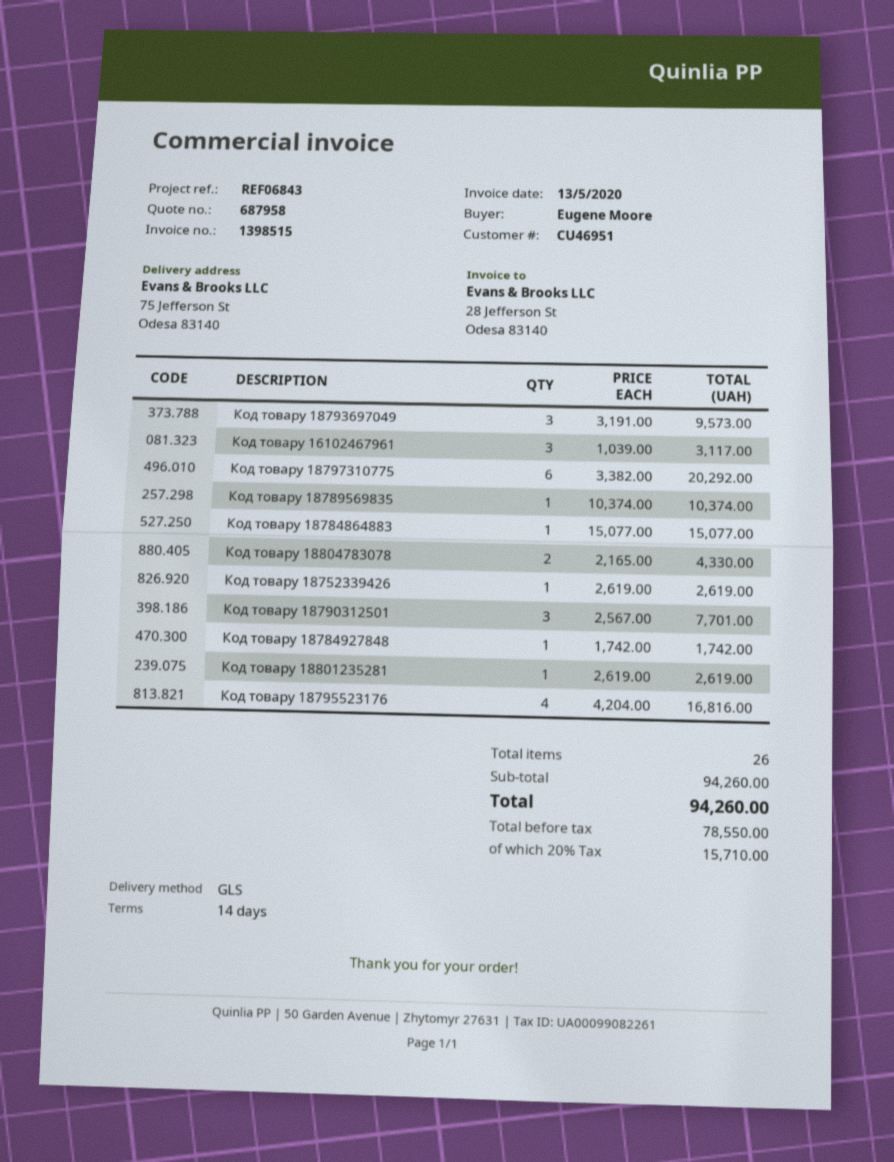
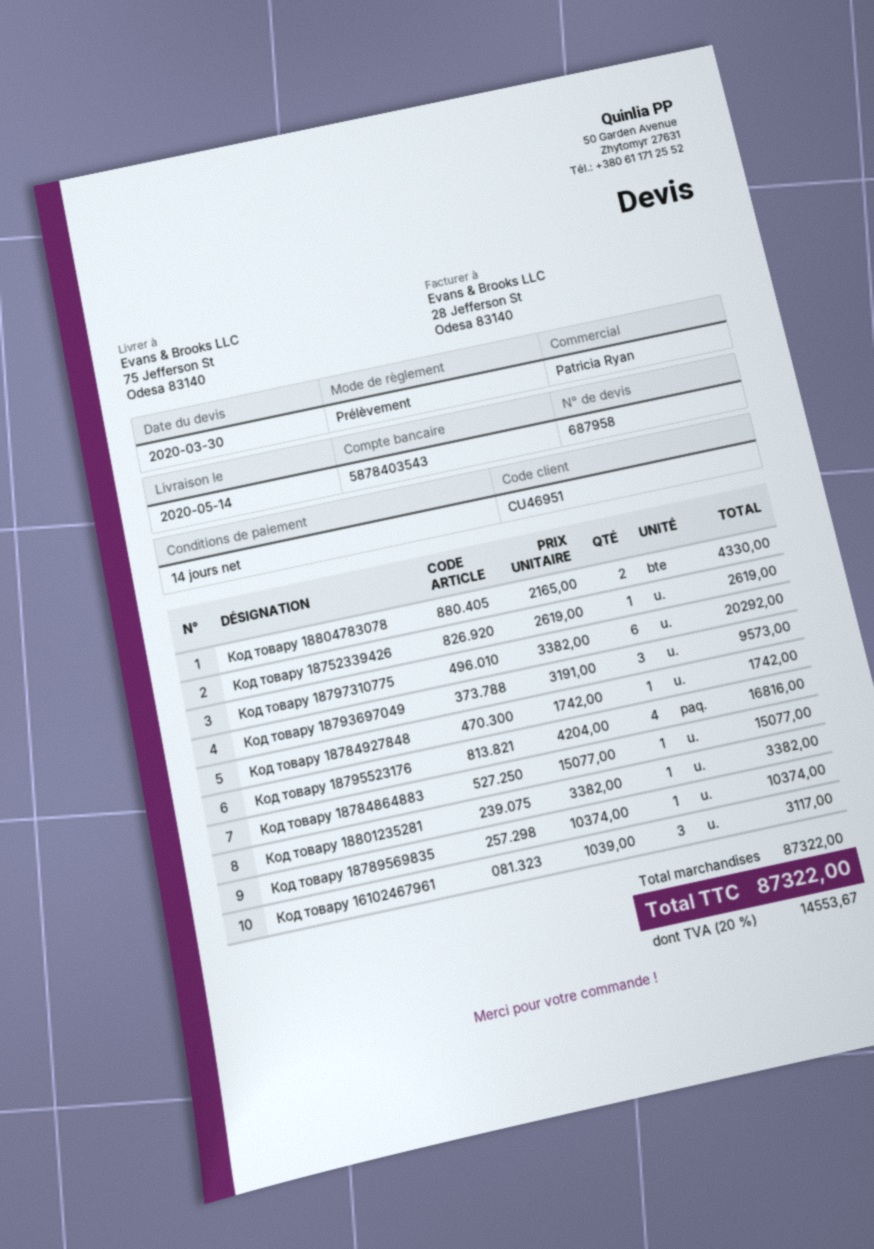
Код товару 18790312501: 3 x 2567.00 = 7701.00 -> none
Код товару 18801235281: 1 x 2619.00 = 2619.00 -> 1 x 3382.00 = 3382.00
subtotal: 94260.00 -> 87322.00
tax: 20% = 15710.00 -> 20% = 14553.67
total: 94260.00 -> 87322.00

